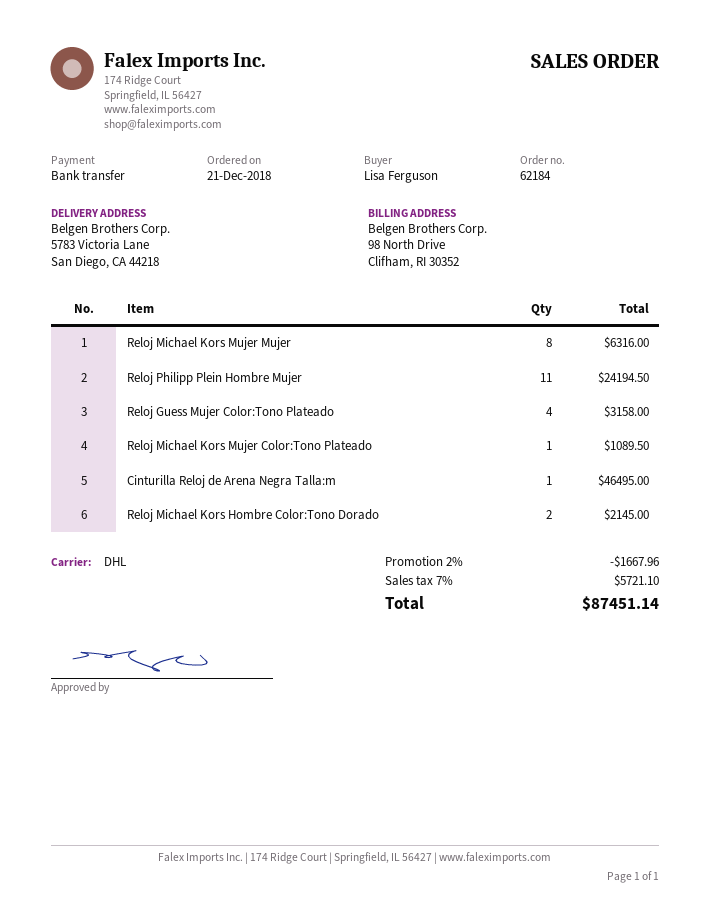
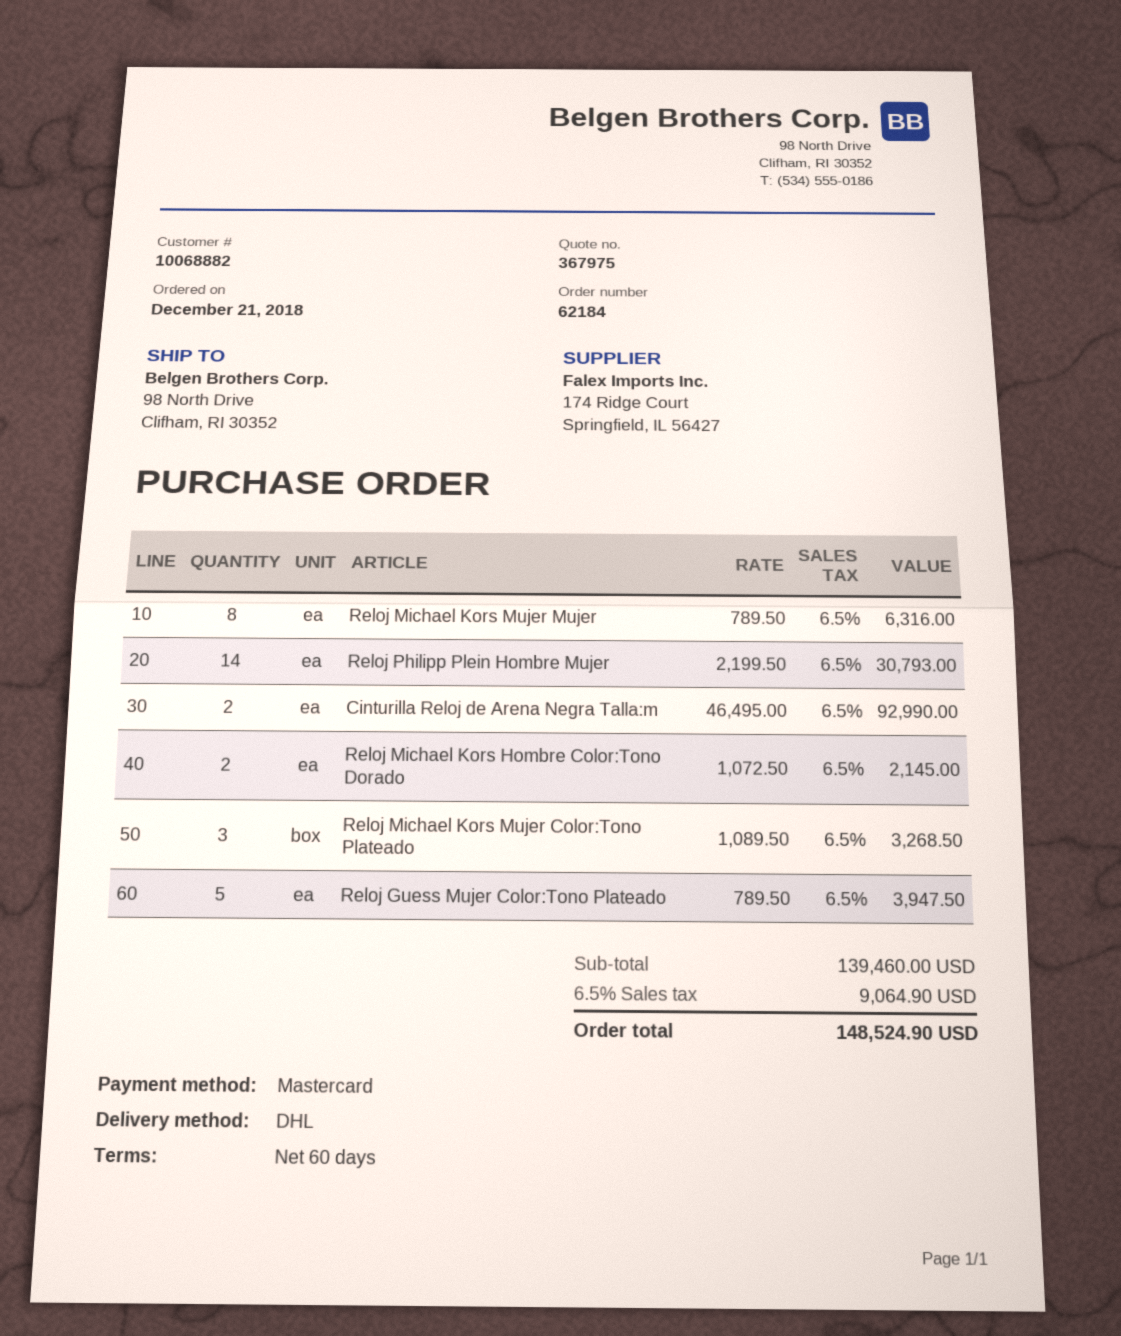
payment method: bank transfer -> Mastercard
ship to: 5783 Victoria Lane, San Diego, CA 44218 -> 98 North Drive, Clifham, RI 30352
Reloj Philipp Plein Hombre Mujer: 11 for 24194.50 -> 14 for 30793.00
Reloj Guess Mujer Color:Tono Plateado: 4 for 3158.00 -> 5 for 3947.50
Reloj Michael Kors Mujer Color:Tono Plateado: 1 for 1089.50 -> 3 for 3268.50
Cinturilla Reloj de Arena Negra Talla:m: 1 for 46495.00 -> 2 for 92990.00
discount: 2% = 1667.96 -> none
tax: 7% = 5721.10 -> 6.5% = 9064.90
total: 87451.14 -> 148524.90

